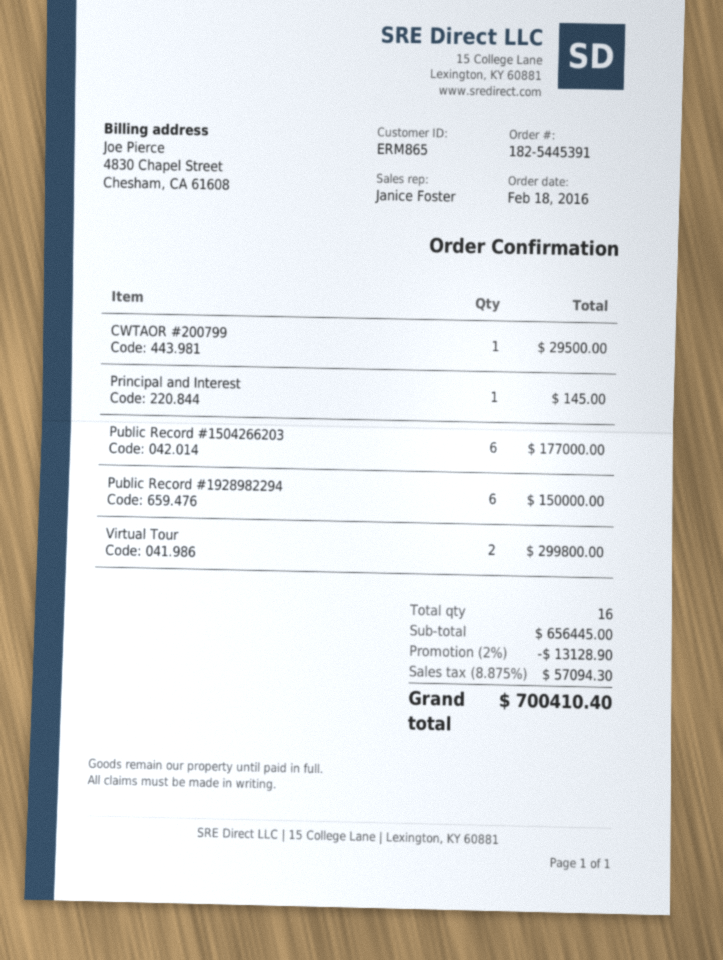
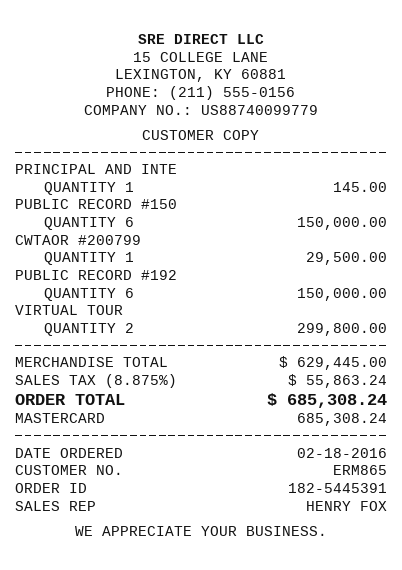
sales rep: Janice Foster -> HENRY FOX
Public Record #1504266203: 6 for 177000.00 -> 6 for 150000.00
subtotal: 656445.00 -> 629445.00
discount: 2% = 13128.90 -> none
tax: 8.875% = 57094.30 -> 8.875% = 55863.24
total: 700410.40 -> 685308.24

